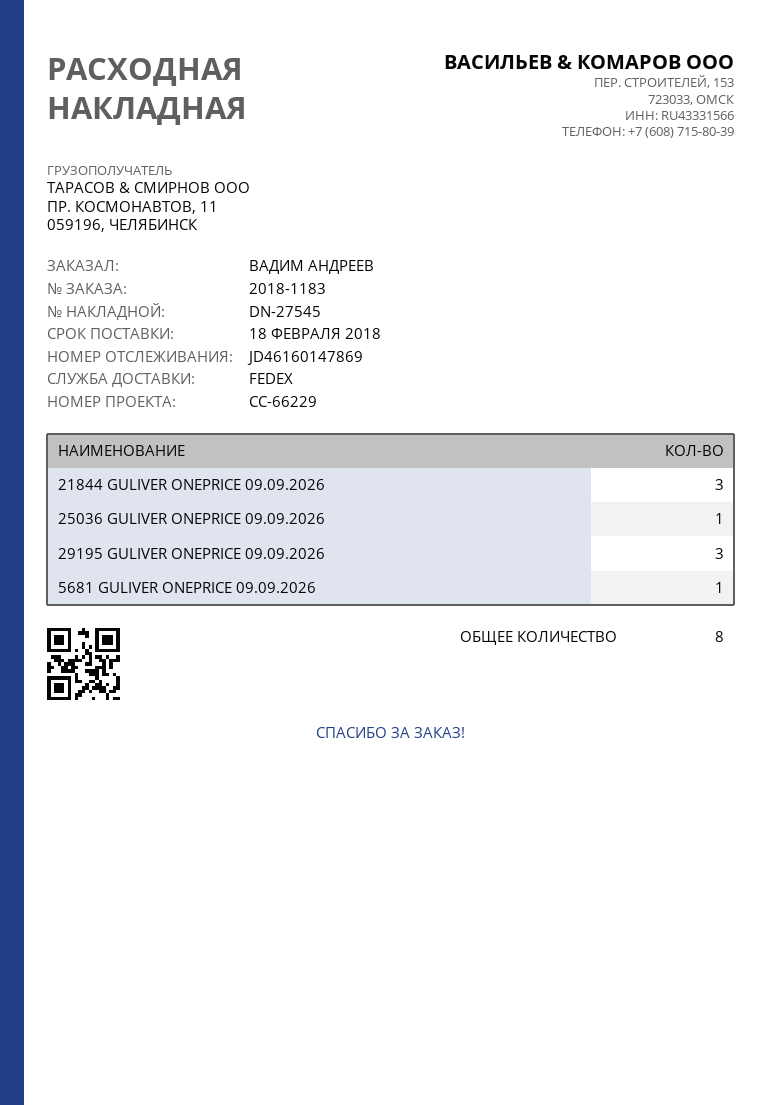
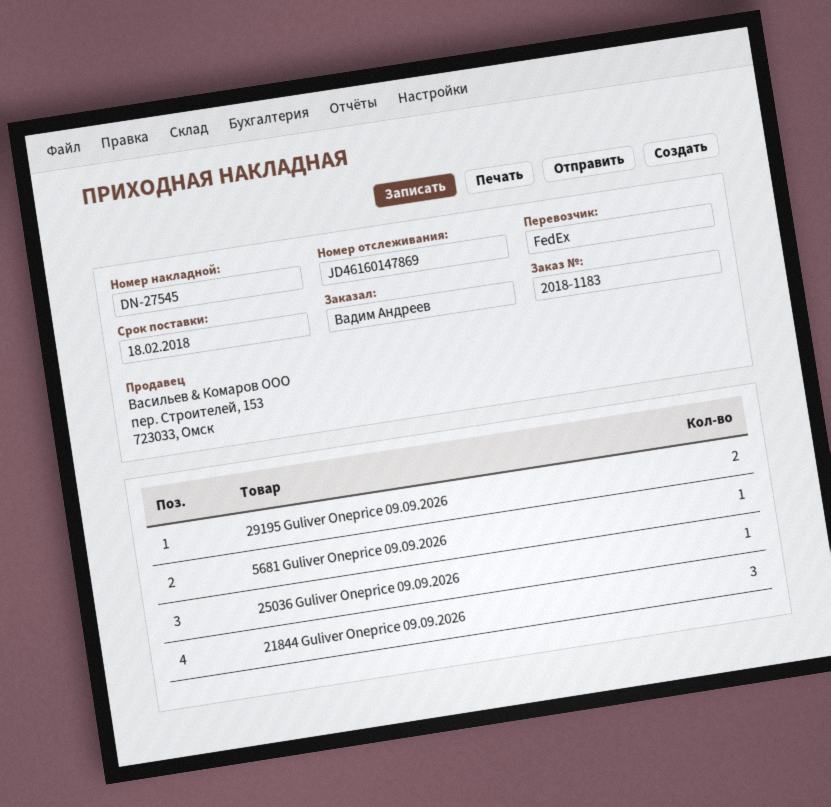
29195 GULIVER ONEPRICE 09.09.2026: 3 -> 2

